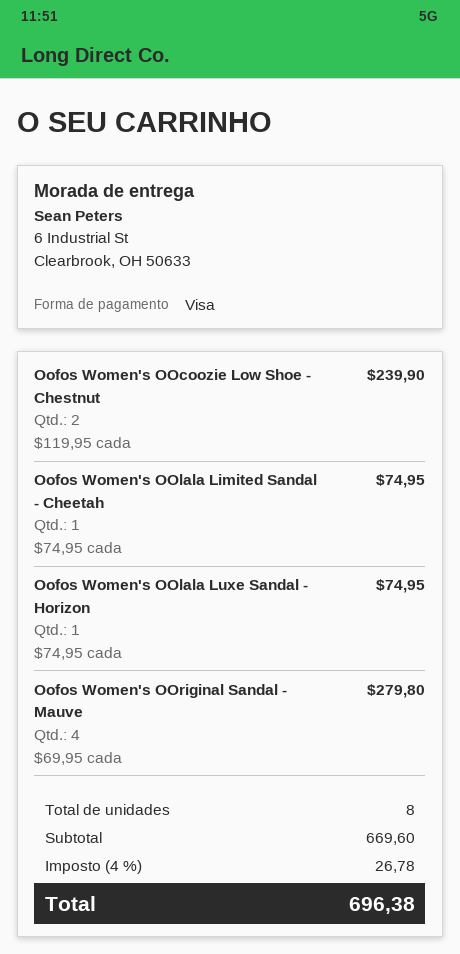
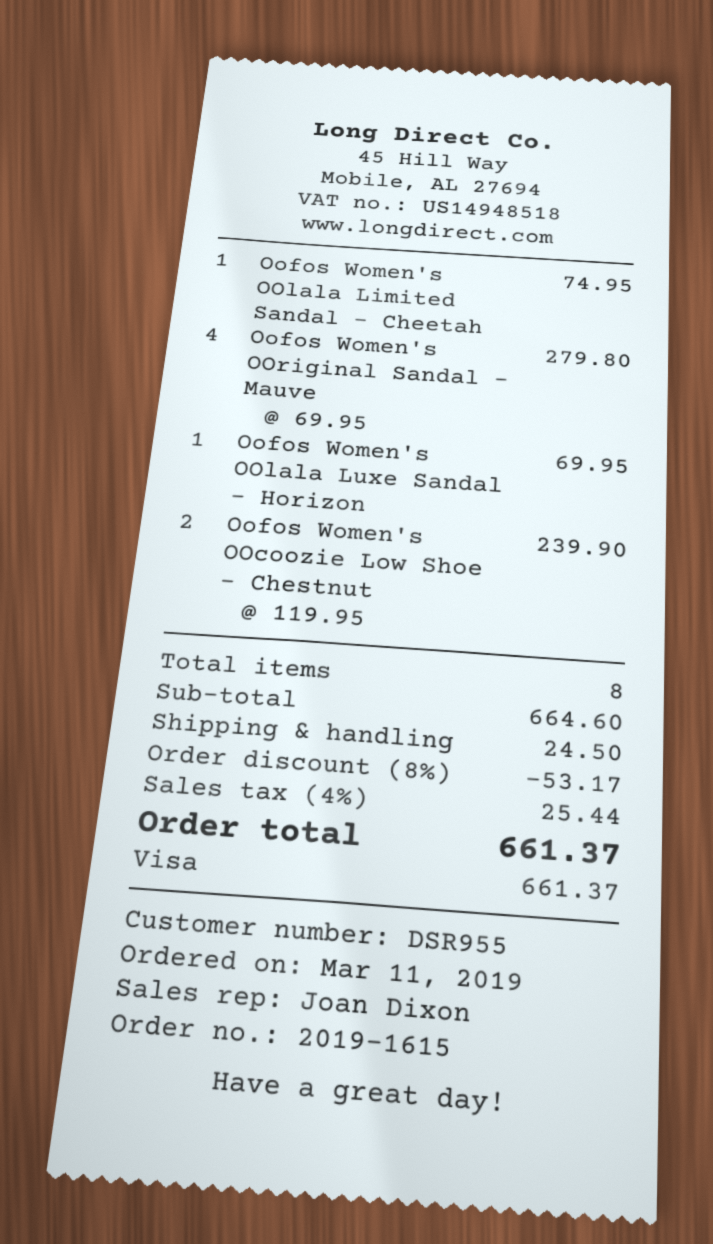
Oofos Women's OOlala Luxe Sandal - Horizon: 1 x 74.95 = 74.95 -> 1 x 69.95 = 69.95
subtotal: 669.60 -> 664.60
discount: none -> 8% = 53.17
shipping: none -> 24.50
tax: 4% = 26.78 -> 4% = 25.44
total: 696.38 -> 661.37

